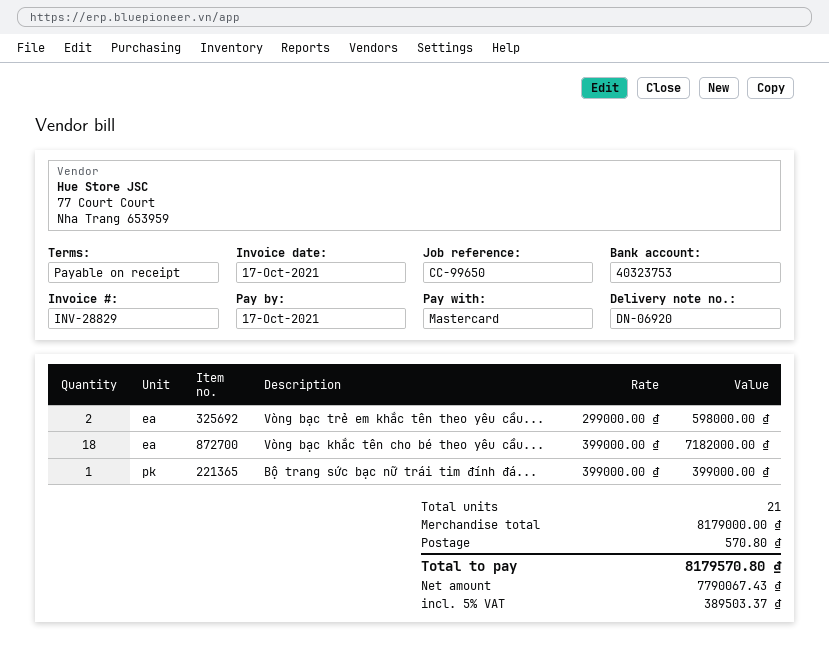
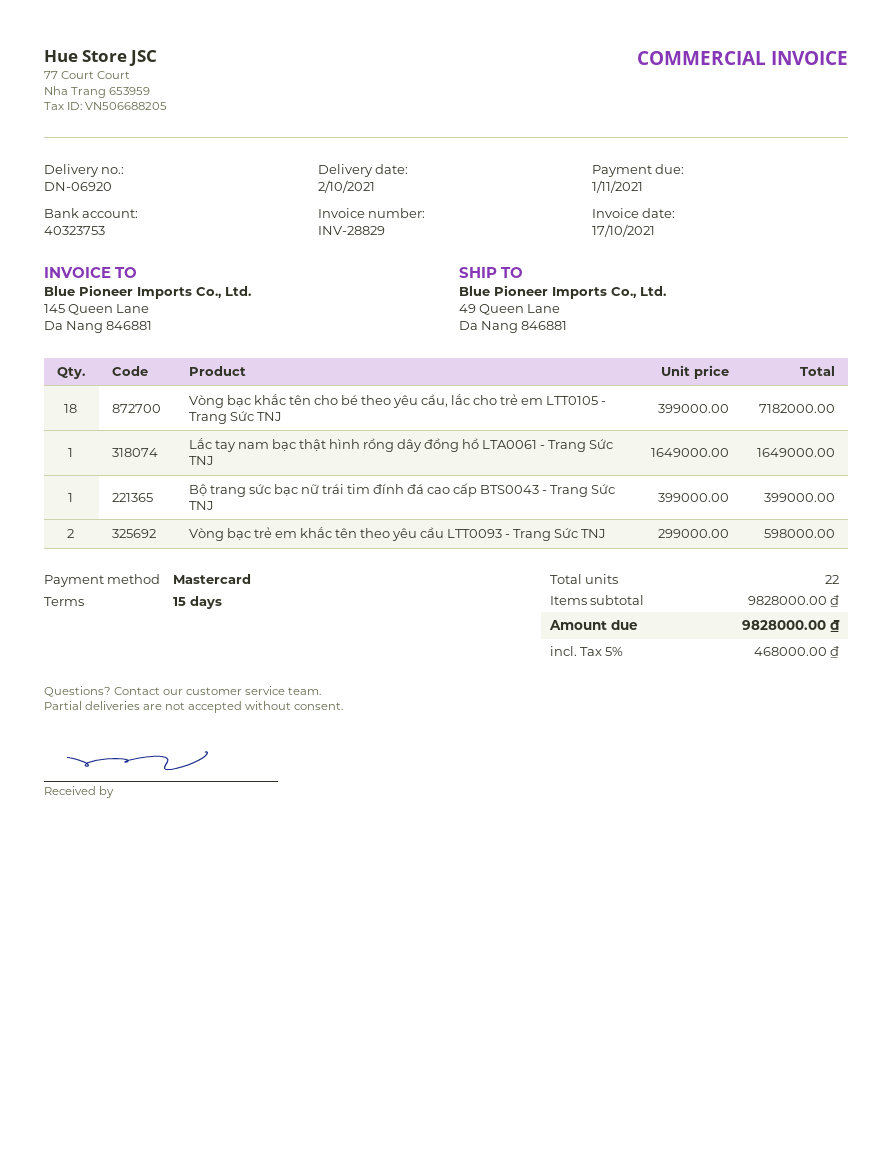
payment terms: on receipt -> 15 days
due date: 2021-10-17 -> 2021-11-01
Lắc tay nam bạc thật hình rồng dây đồng hồ LTA0061 - Trang Sức TNJ: none -> 1 x 1649000.00 = 1649000.00
total quantity: 21 -> 22
subtotal: 8179000.00 -> 9828000.00
shipping: 570.80 -> none
tax: 5% = 389503.37 -> 5% = 468000.00
total: 8179570.80 -> 9828000.00

